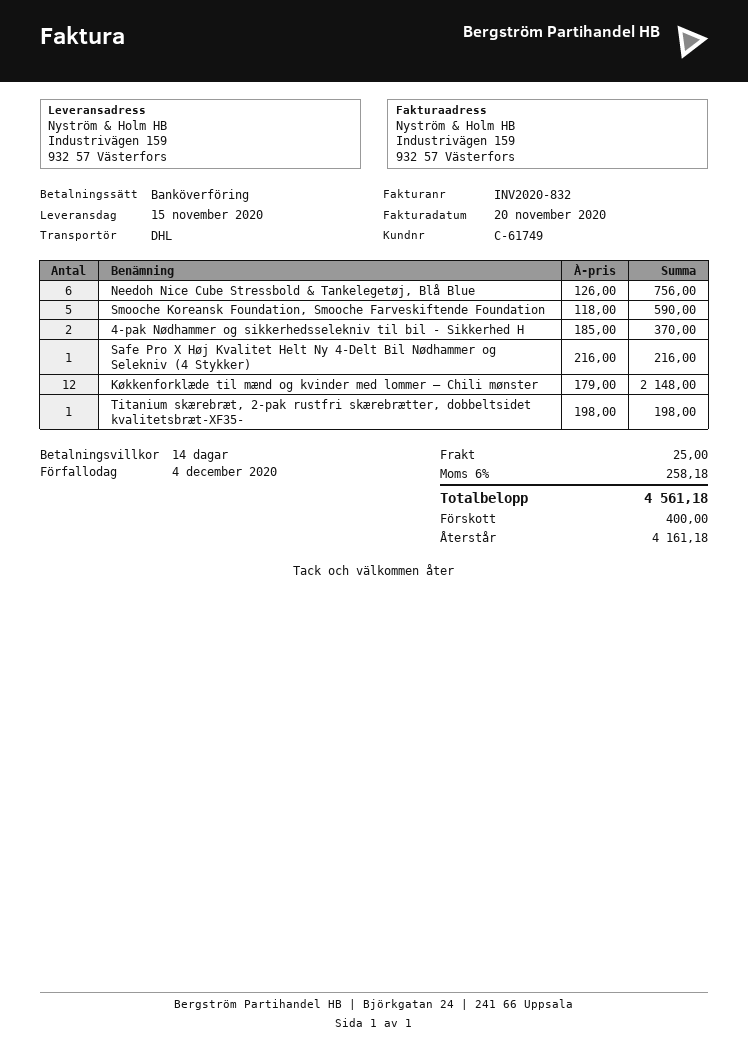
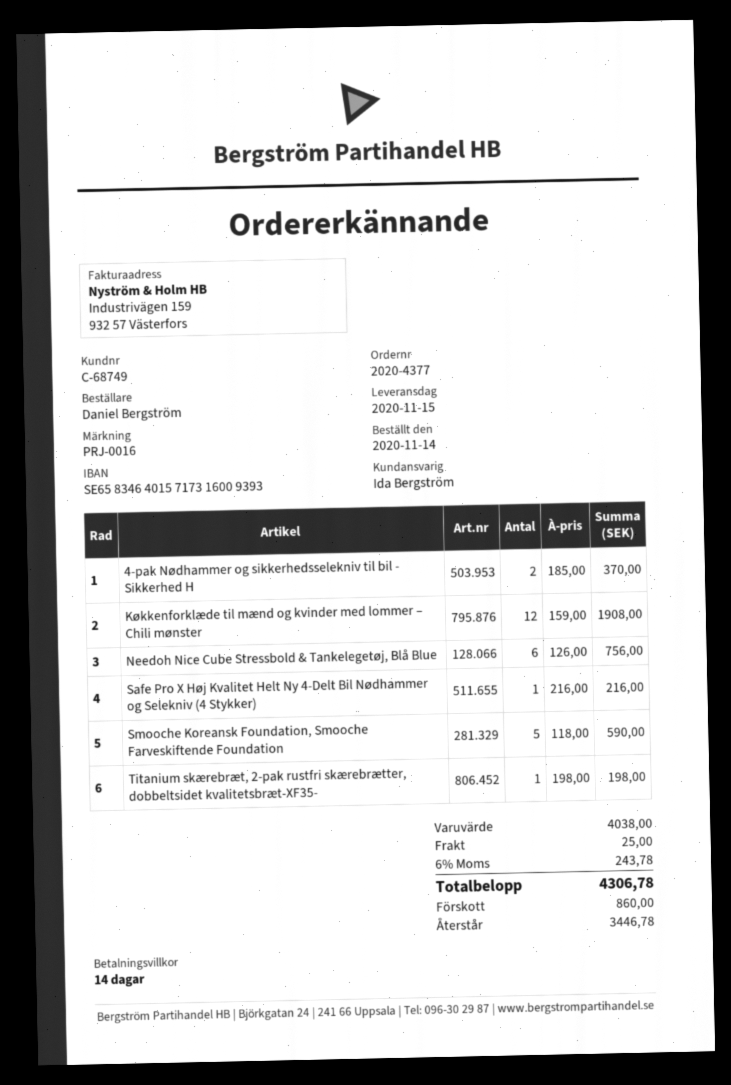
customer number: C-61749 -> C-68749
Køkkenforklæde til mænd og kvinder med lommer – Chili mønster: 12 x 179.00 = 2148.00 -> 12 x 159.00 = 1908.00
tax: 6% = 258.18 -> 6% = 243.78
total: 4561.18 -> 4306.78
deposit: 400.00 -> 860.00
balance: 4161.18 -> 3446.78

